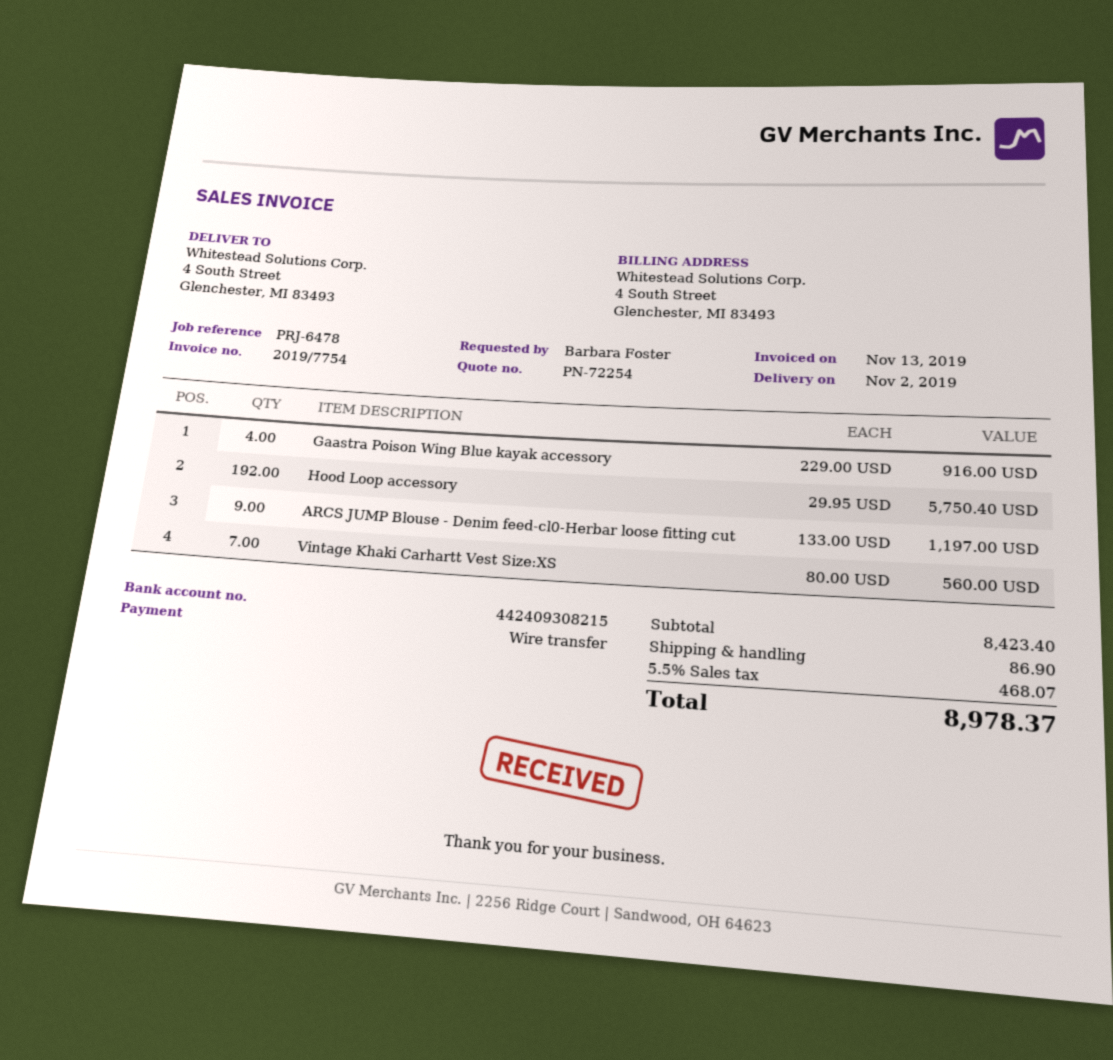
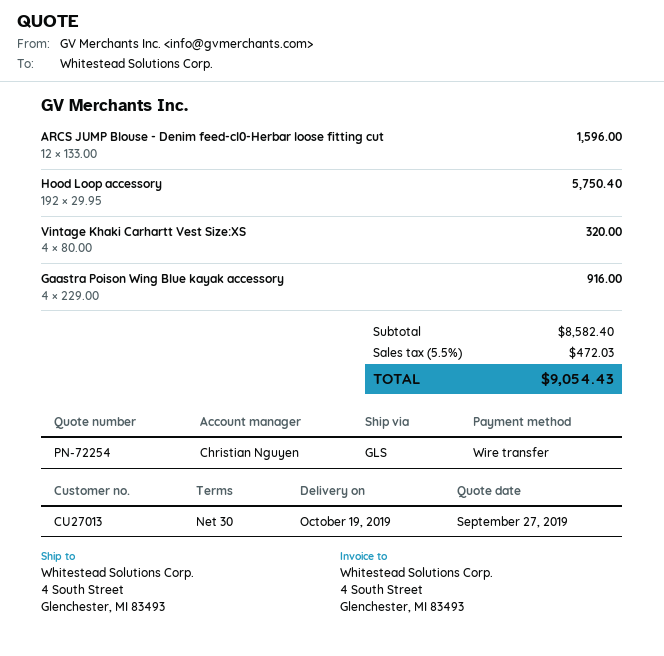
delivery date: 2019-11-02 -> 2019-10-19
ARCS JUMP Blouse - Denim feed-cl0-Herbar loose fitting cut: 9 x 133.00 = 1197.00 -> 12 x 133.00 = 1596.00
Vintage Khaki Carhartt Vest Size:XS: 7 x 80.00 = 560.00 -> 4 x 80.00 = 320.00
subtotal: 8423.40 -> 8582.40
shipping: 86.90 -> none
tax: 5.5% = 468.07 -> 5.5% = 472.03
total: 8978.37 -> 9054.43

